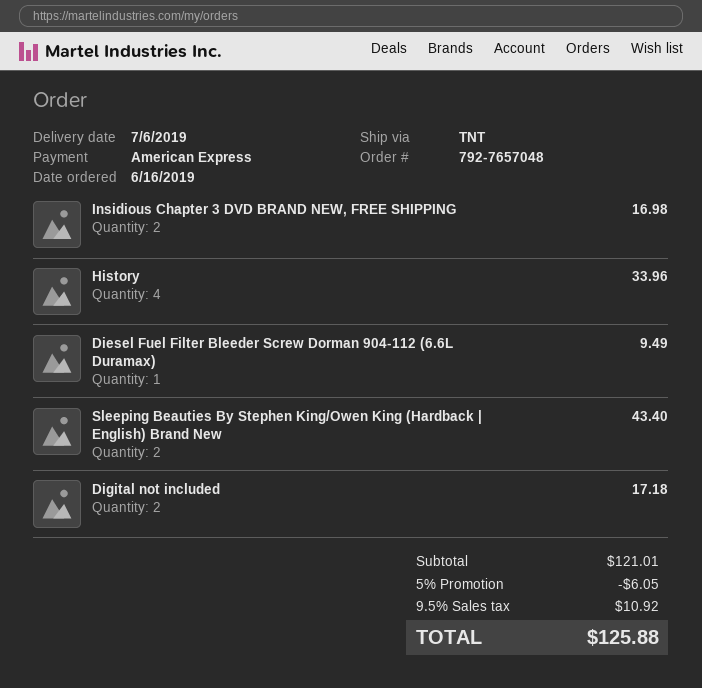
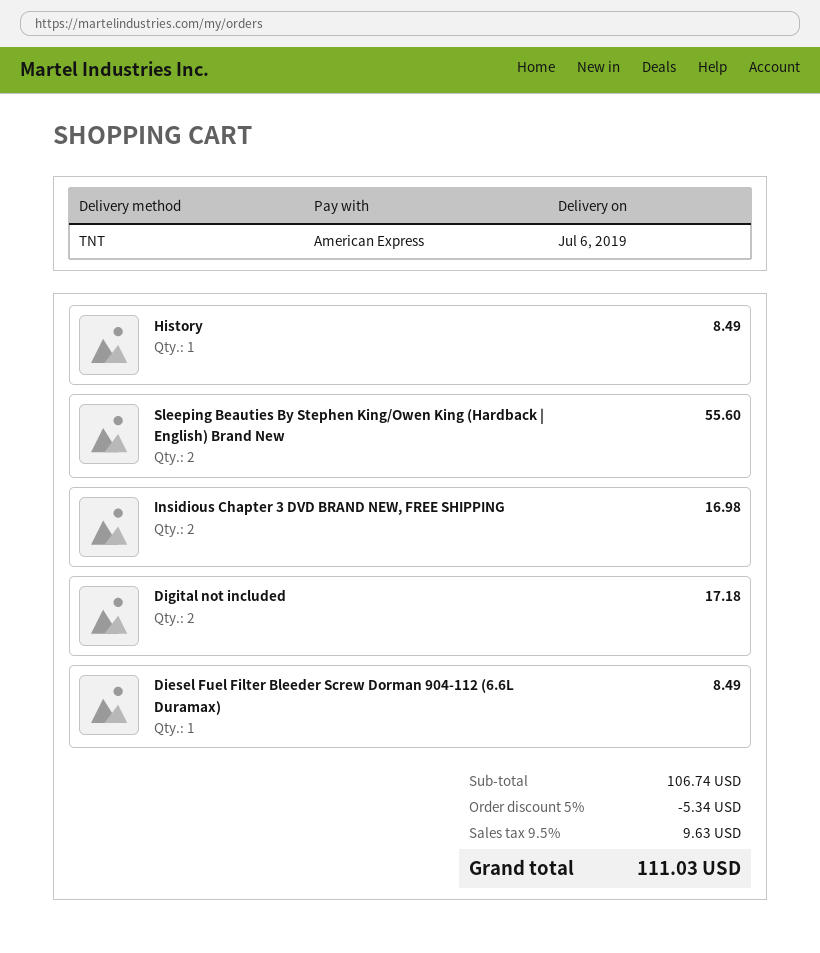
History: 4 for 33.96 -> 1 for 8.49
Diesel Fuel Filter Bleeder Screw Dorman 904-112 (6.6L Duramax): 1 for 9.49 -> 1 for 8.49
Sleeping Beauties By Stephen King/Owen King (Hardback | English) Brand New: 2 for 43.40 -> 2 for 55.60
subtotal: 121.01 -> 106.74
discount: 5% = 6.05 -> 5% = 5.34
tax: 9.5% = 10.92 -> 9.5% = 9.63
total: 125.88 -> 111.03

